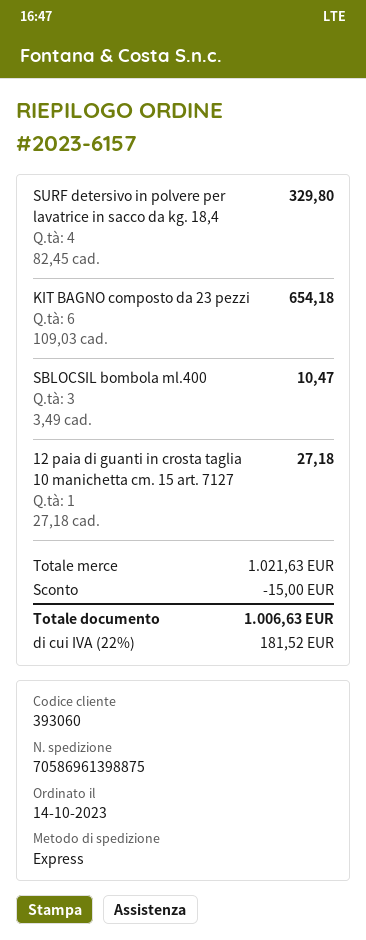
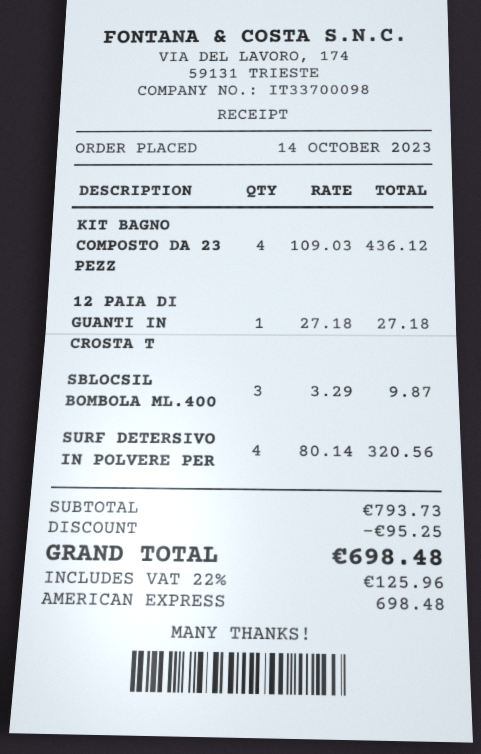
SURF detersivo in polvere per lavatrice in sacco da kg. 18,4: 4 x 82.45 = 329.80 -> 4 x 80.14 = 320.56
KIT BAGNO composto da 23 pezzi: 6 x 109.03 = 654.18 -> 4 x 109.03 = 436.12
SBLOCSIL bombola ml.400: 3 x 3.49 = 10.47 -> 3 x 3.29 = 9.87
subtotal: 1021.63 -> 793.73
discount: 15.00 -> 95.25
tax: 22% = 181.52 -> 22% = 125.96
total: 1006.63 -> 698.48

